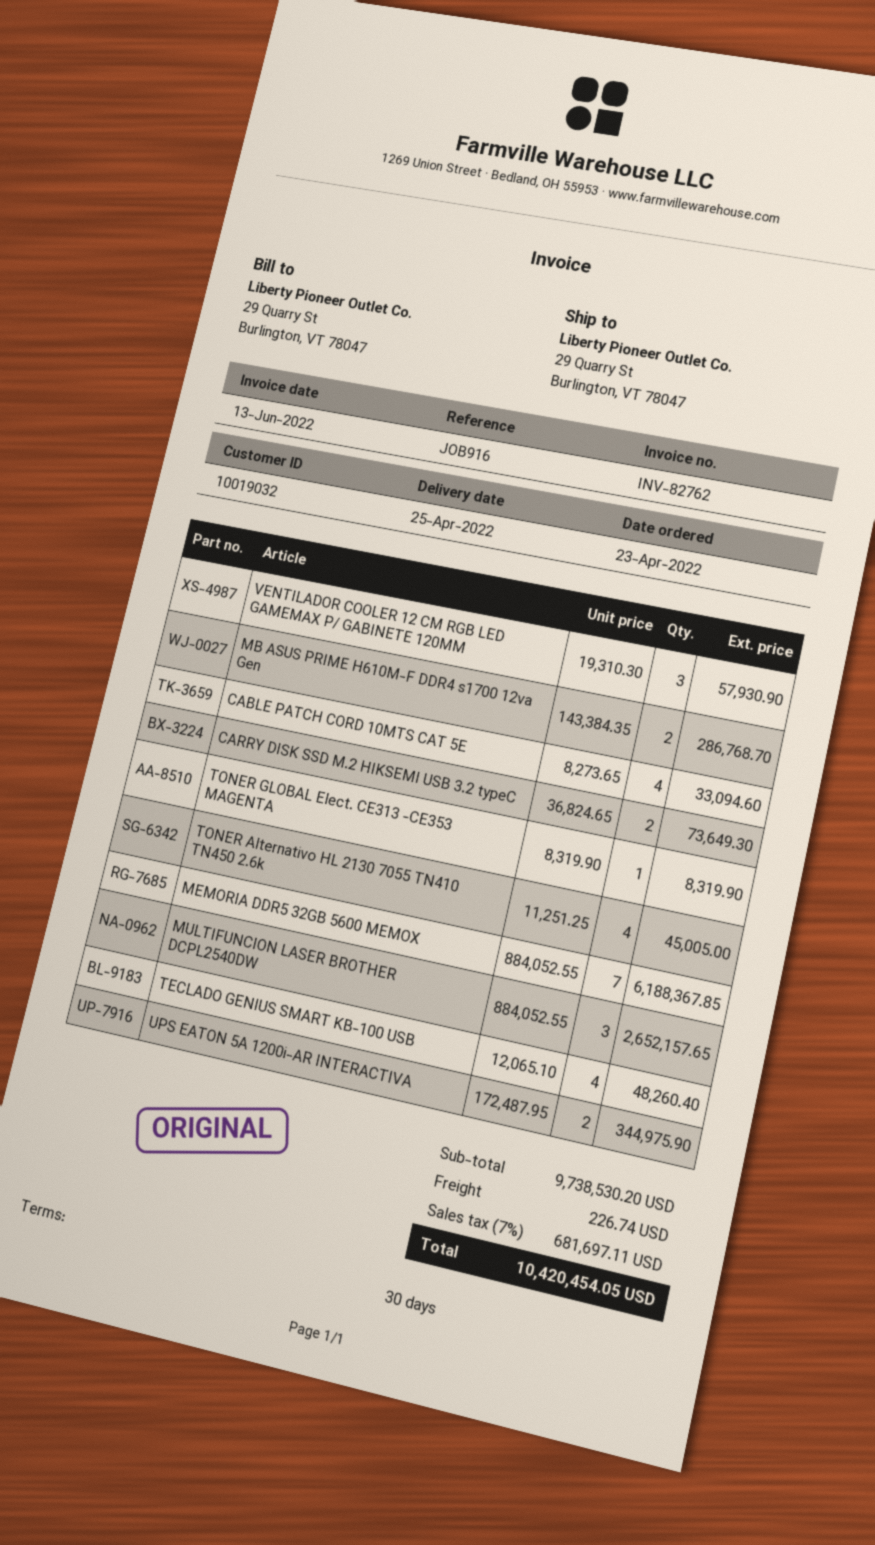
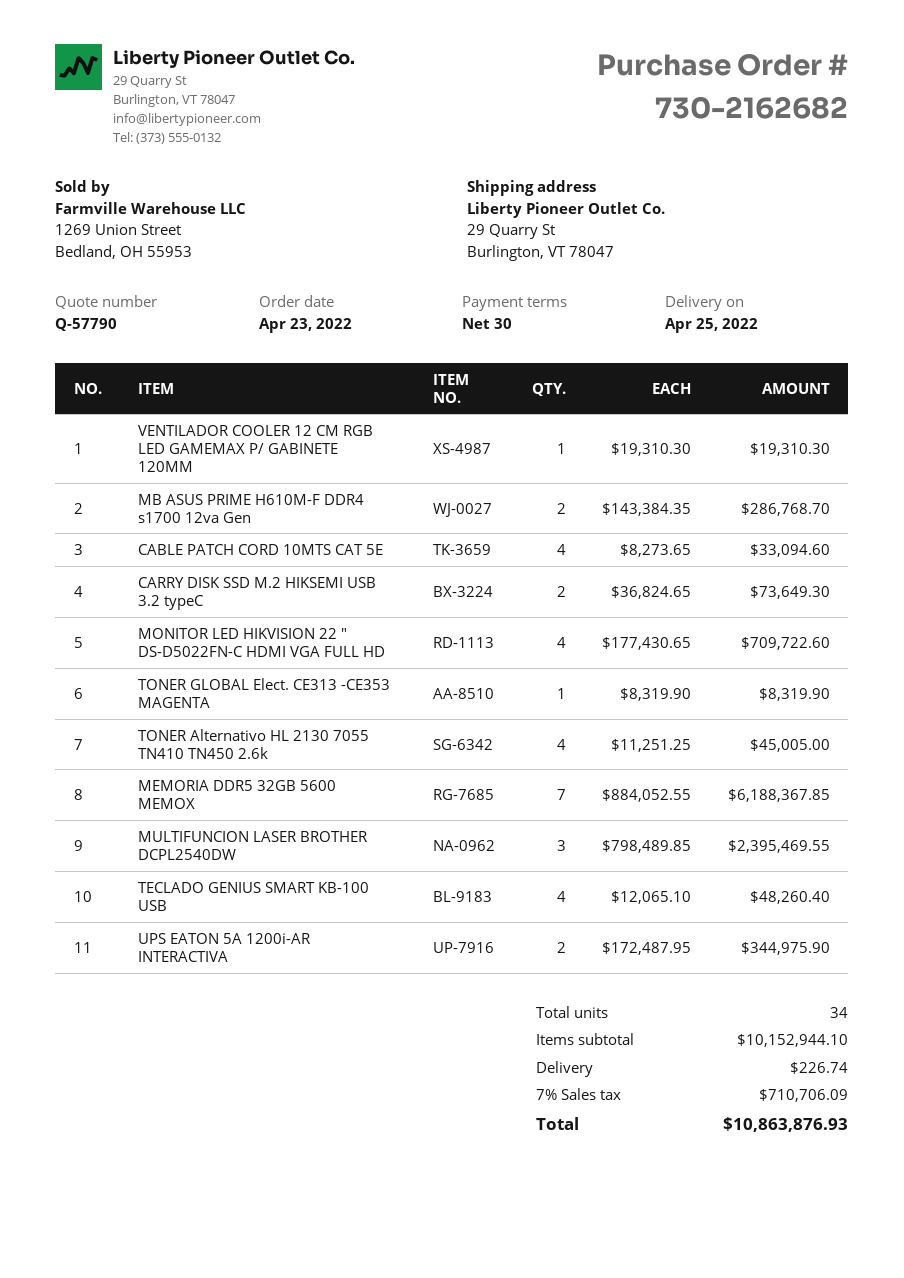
VENTILADOR COOLER 12 CM RGB LED GAMEMAX P/ GABINETE 120MM: 3 x 19310.30 = 57930.90 -> 1 x 19310.30 = 19310.30
MULTIFUNCION LASER BROTHER DCPL2540DW: 3 x 884052.55 = 2652157.65 -> 3 x 798489.85 = 2395469.55
MONITOR LED HIKVISION 22 " DS-D5022FN-C HDMI VGA FULL HD: none -> 4 x 177430.65 = 709722.60
subtotal: 9738530.20 -> 10152944.10
tax: 7% = 681697.11 -> 7% = 710706.09
total: 10420454.05 -> 10863876.93

